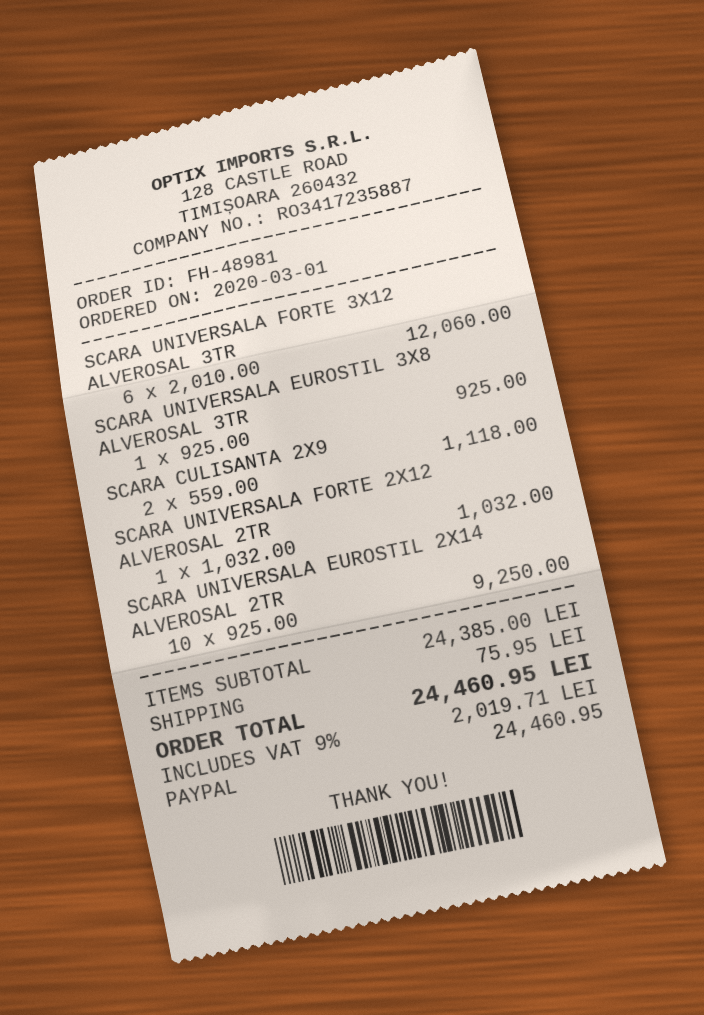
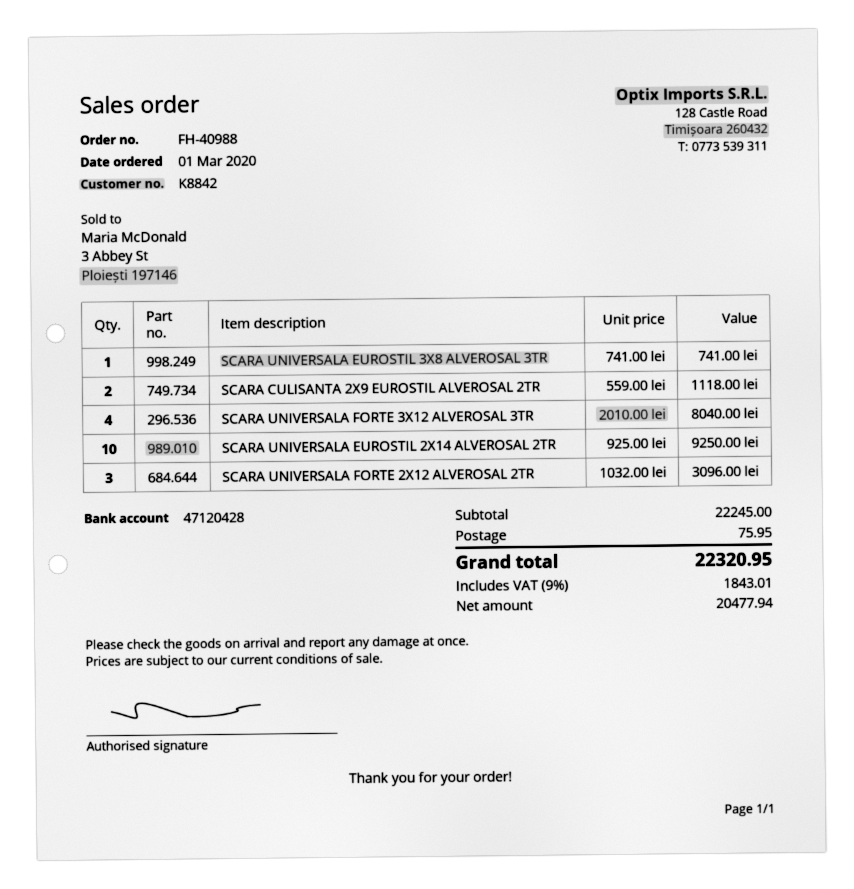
order number: FH-48981 -> FH-40988
SCARA UNIVERSALA FORTE 3X12 ALVEROSAL 3TR: 6 x 2010.00 = 12060.00 -> 4 x 2010.00 = 8040.00
SCARA UNIVERSALA EUROSTIL 3X8 ALVEROSAL 3TR: 1 x 925.00 = 925.00 -> 1 x 741.00 = 741.00
SCARA UNIVERSALA FORTE 2X12 ALVEROSAL 2TR: 1 x 1032.00 = 1032.00 -> 3 x 1032.00 = 3096.00
subtotal: 24385.00 -> 22245.00
tax: 9% = 2019.71 -> 9% = 1843.01
total: 24460.95 -> 22320.95

